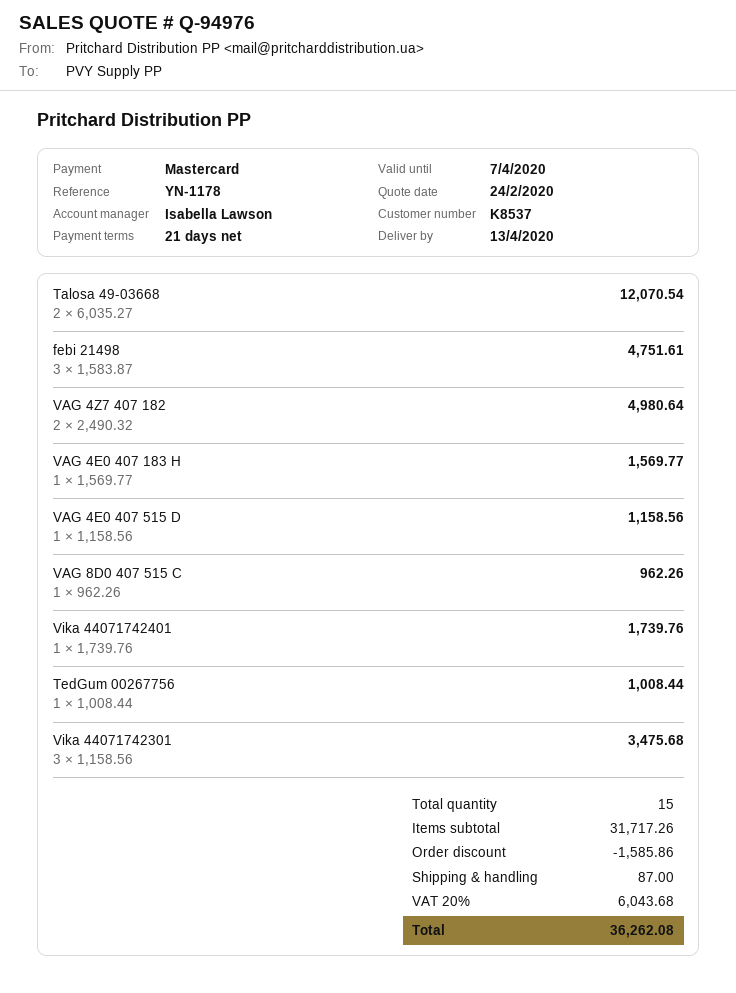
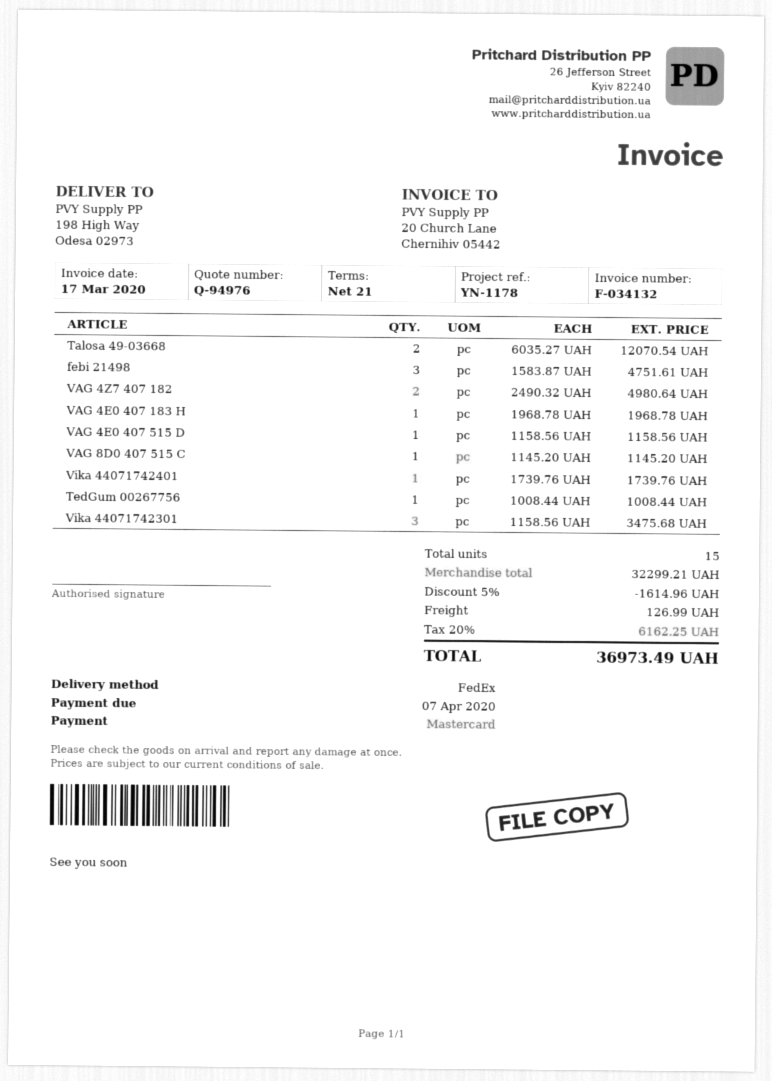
VAG 4E0 407 183 H: 1 x 1569.77 = 1569.77 -> 1 x 1968.78 = 1968.78
VAG 8D0 407 515 C: 1 x 962.26 = 962.26 -> 1 x 1145.20 = 1145.20
subtotal: 31717.26 -> 32299.21
discount: 1585.86 -> 1614.96
shipping: 87.00 -> 126.99
tax: 20% = 6043.68 -> 20% = 6162.25
total: 36262.08 -> 36973.49

